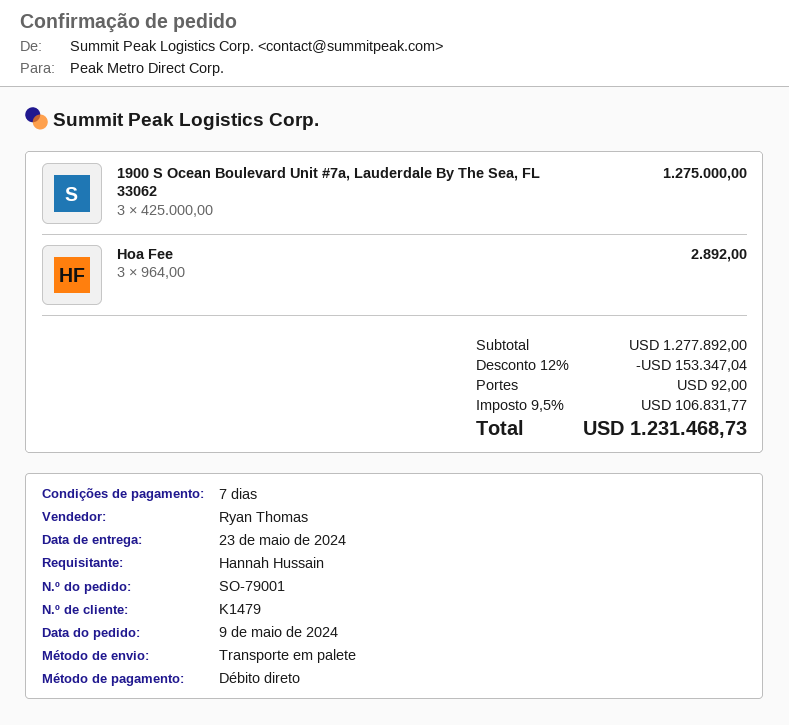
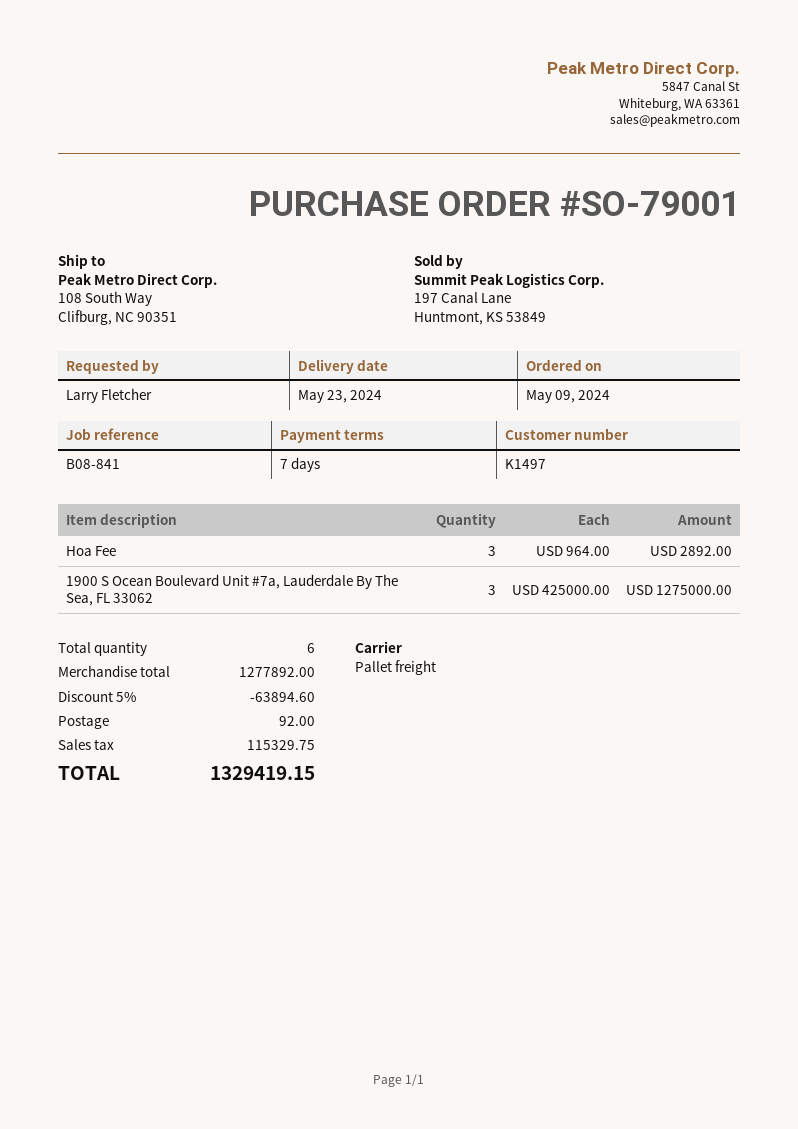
customer number: K1479 -> K1497
ordered by: Hannah Hussain -> Larry Fletcher
discount: 12% = 153347.04 -> 5% = 63894.60
tax: 106831.77 -> 115329.75
total: 1231468.73 -> 1329419.15

